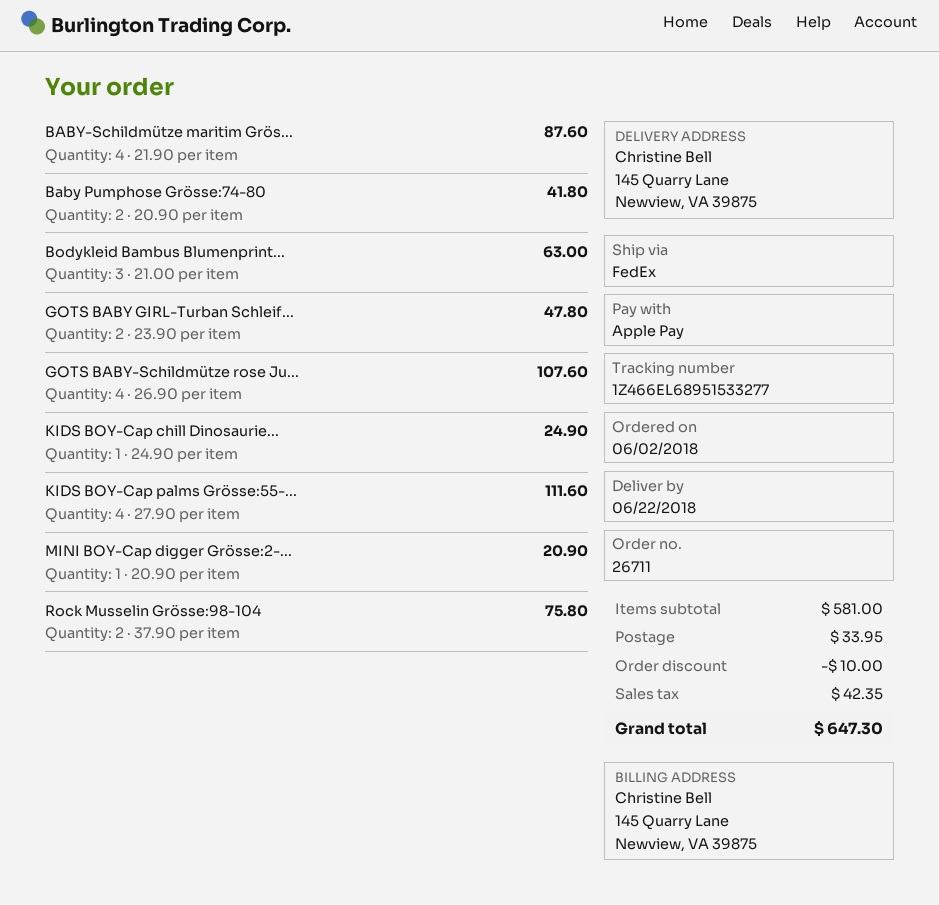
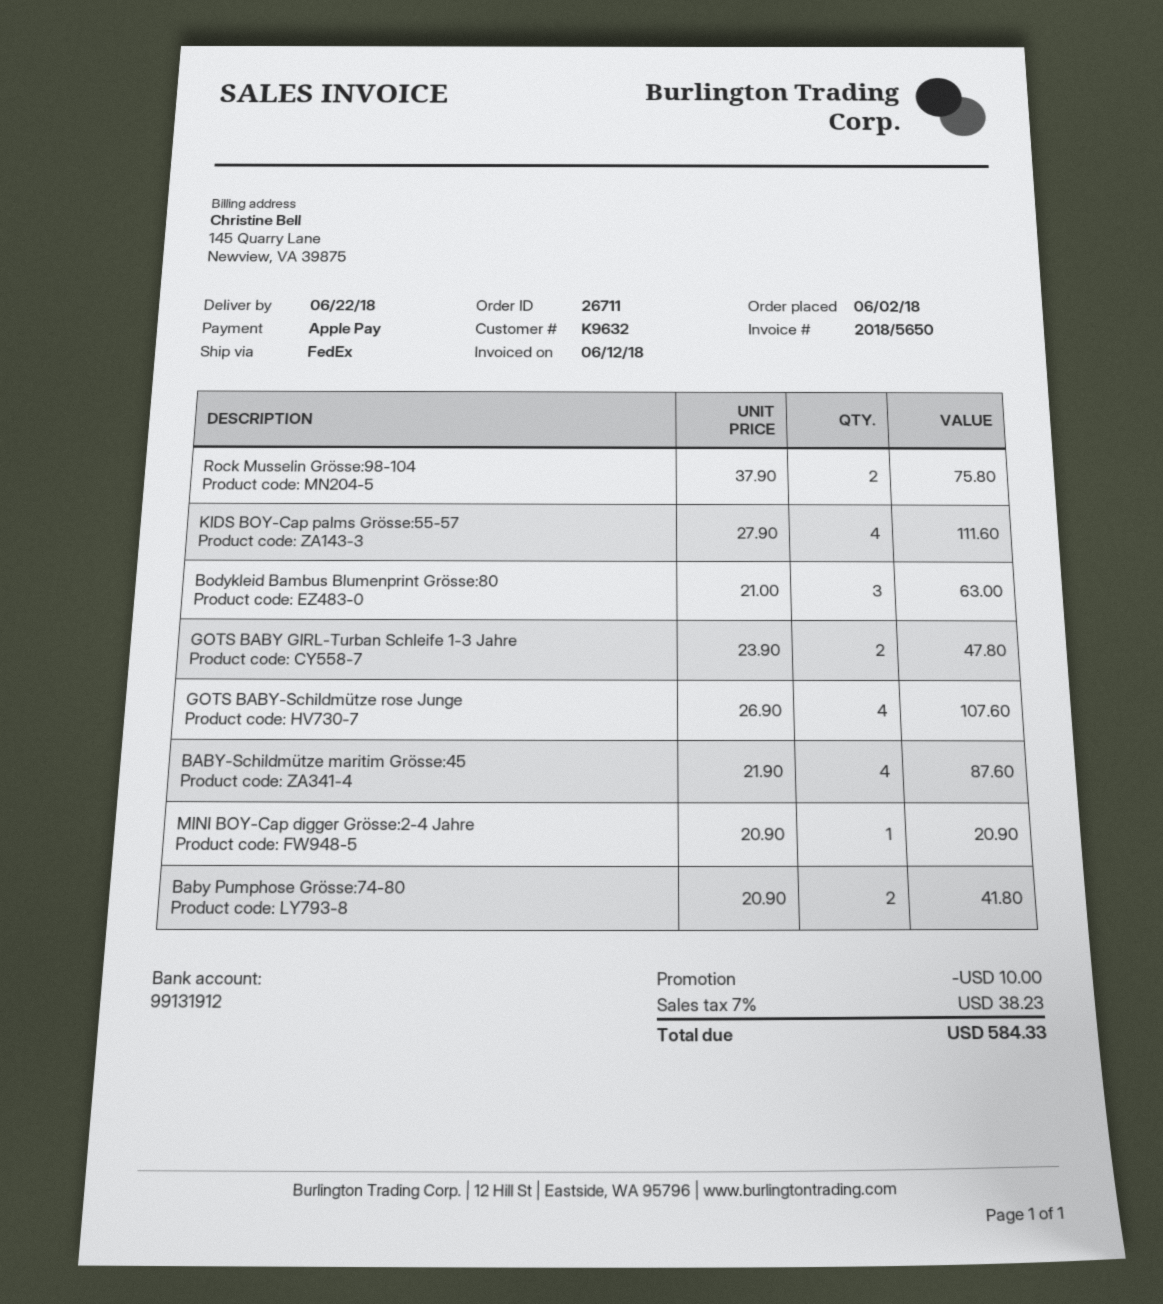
KIDS BOY-Cap chill Dinosaurie...: 1 x 24.90 = 24.90 -> none
shipping: 33.95 -> none
tax: 42.35 -> 38.23
total: 647.30 -> 584.33

